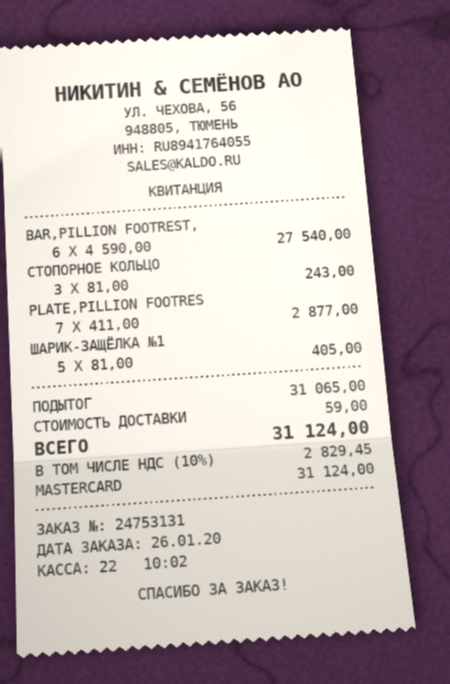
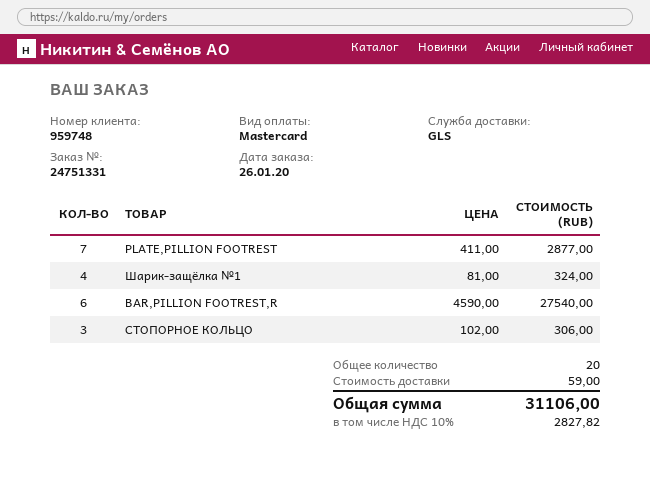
order number: 24753131 -> 24751331
СТОПОРНОЕ КОЛЬЦО: 3 x 81.00 = 243.00 -> 3 x 102.00 = 306.00
ШАРИК-ЗАЩЁЛКА №1: 5 x 81.00 = 405.00 -> 4 x 81.00 = 324.00
tax: 10% = 2829.45 -> 10% = 2827.82
total: 31124.00 -> 31106.00

